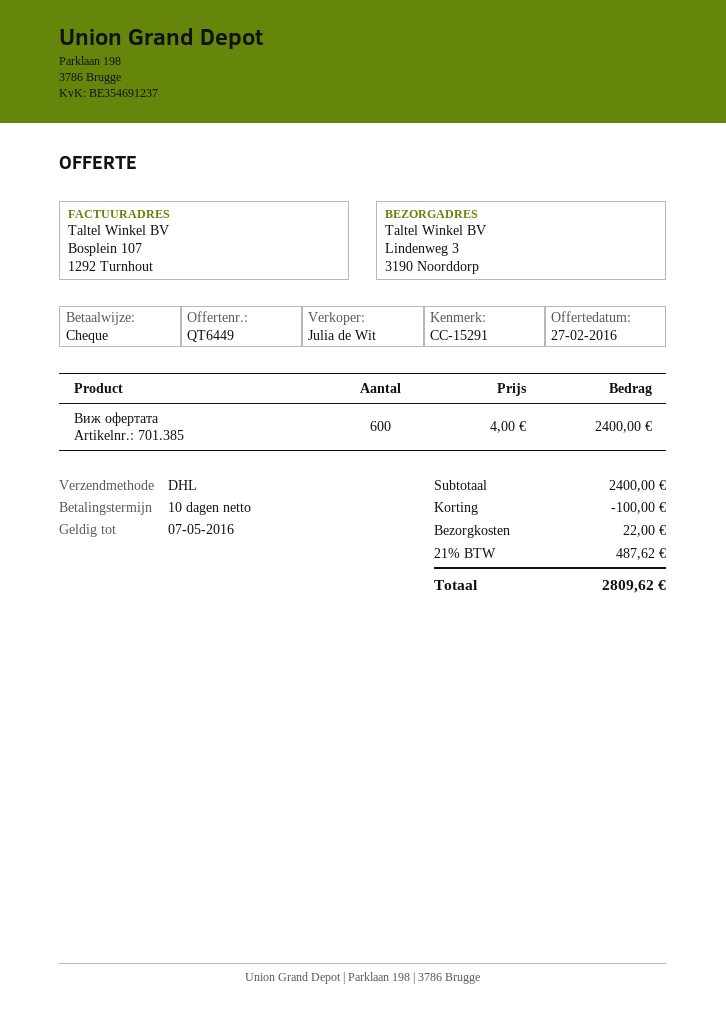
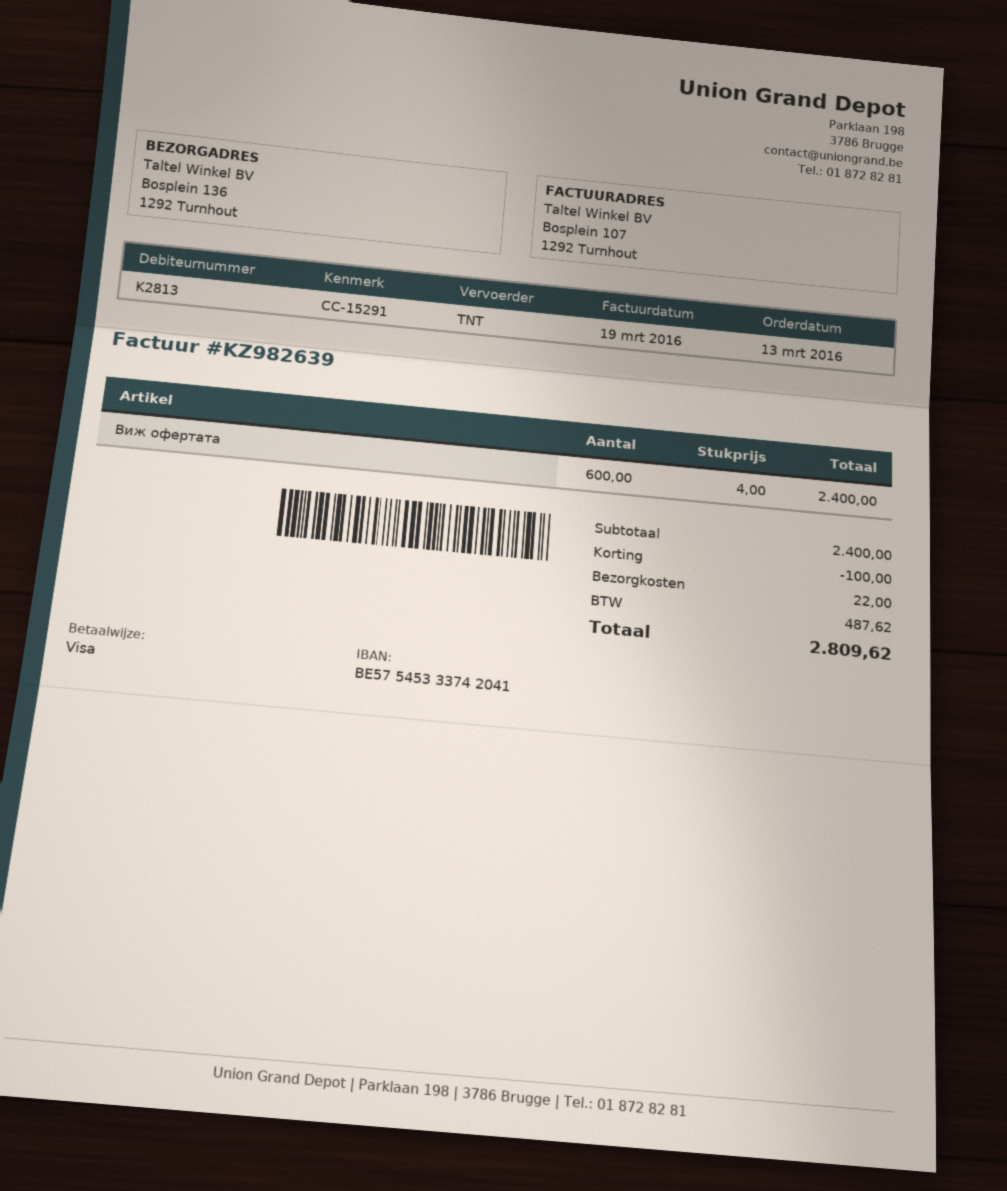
payment method: cheque -> Visa
shipping method: DHL -> TNT
ship to: Lindenweg 3, 3190 Noorddorp -> Bosplein 136, 1292 Turnhout

